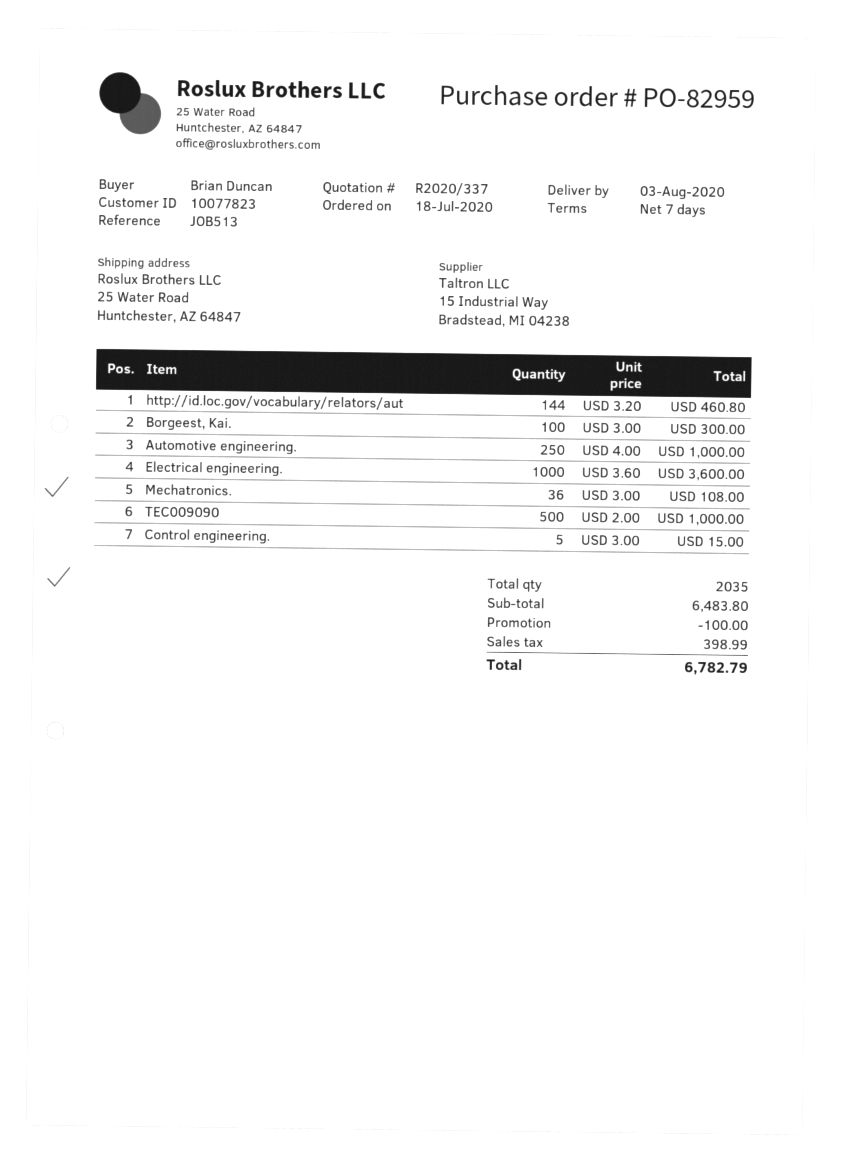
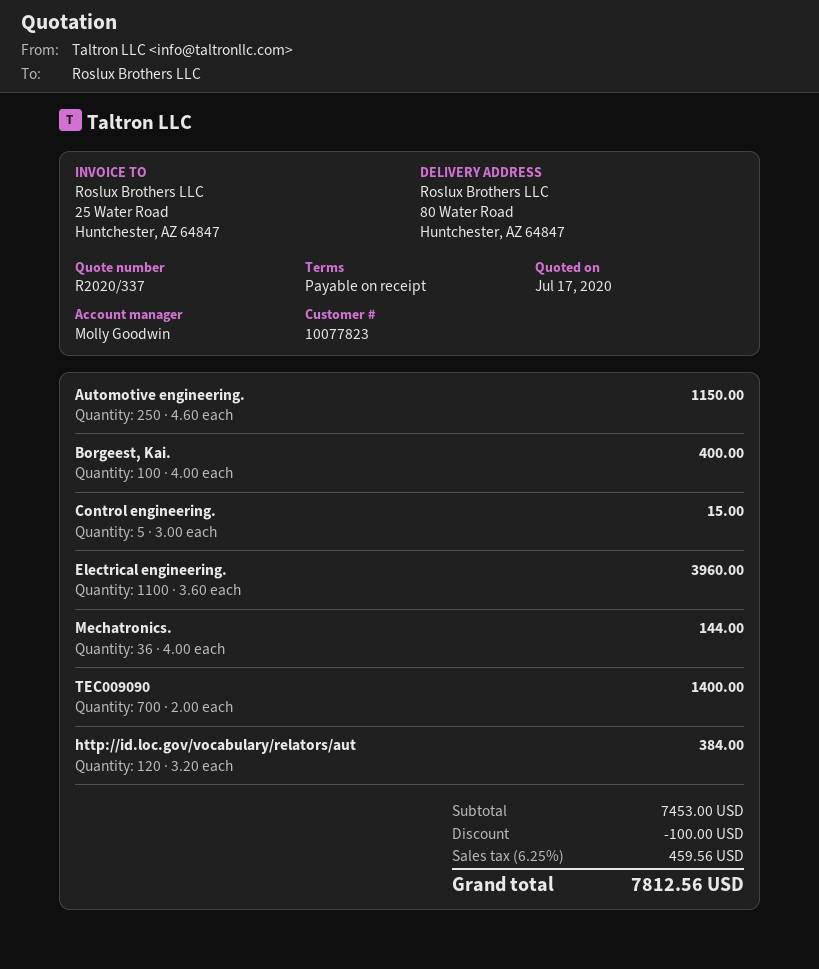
payment terms: 7 days -> on receipt
ship to: 25 Water Road, Huntchester, AZ 64847 -> 80 Water Road, Huntchester, AZ 64847
http://id.loc.gov/vocabulary/relators/aut: 144 x 3.20 = 460.80 -> 120 x 3.20 = 384.00
Borgeest, Kai.: 100 x 3.00 = 300.00 -> 100 x 4.00 = 400.00
Automotive engineering.: 250 x 4.00 = 1000.00 -> 250 x 4.60 = 1150.00
Electrical engineering.: 1000 x 3.60 = 3600.00 -> 1100 x 3.60 = 3960.00
Mechatronics.: 36 x 3.00 = 108.00 -> 36 x 4.00 = 144.00
TEC009090: 500 x 2.00 = 1000.00 -> 700 x 2.00 = 1400.00
subtotal: 6483.80 -> 7453.00
tax: 398.99 -> 459.56
total: 6782.79 -> 7812.56

